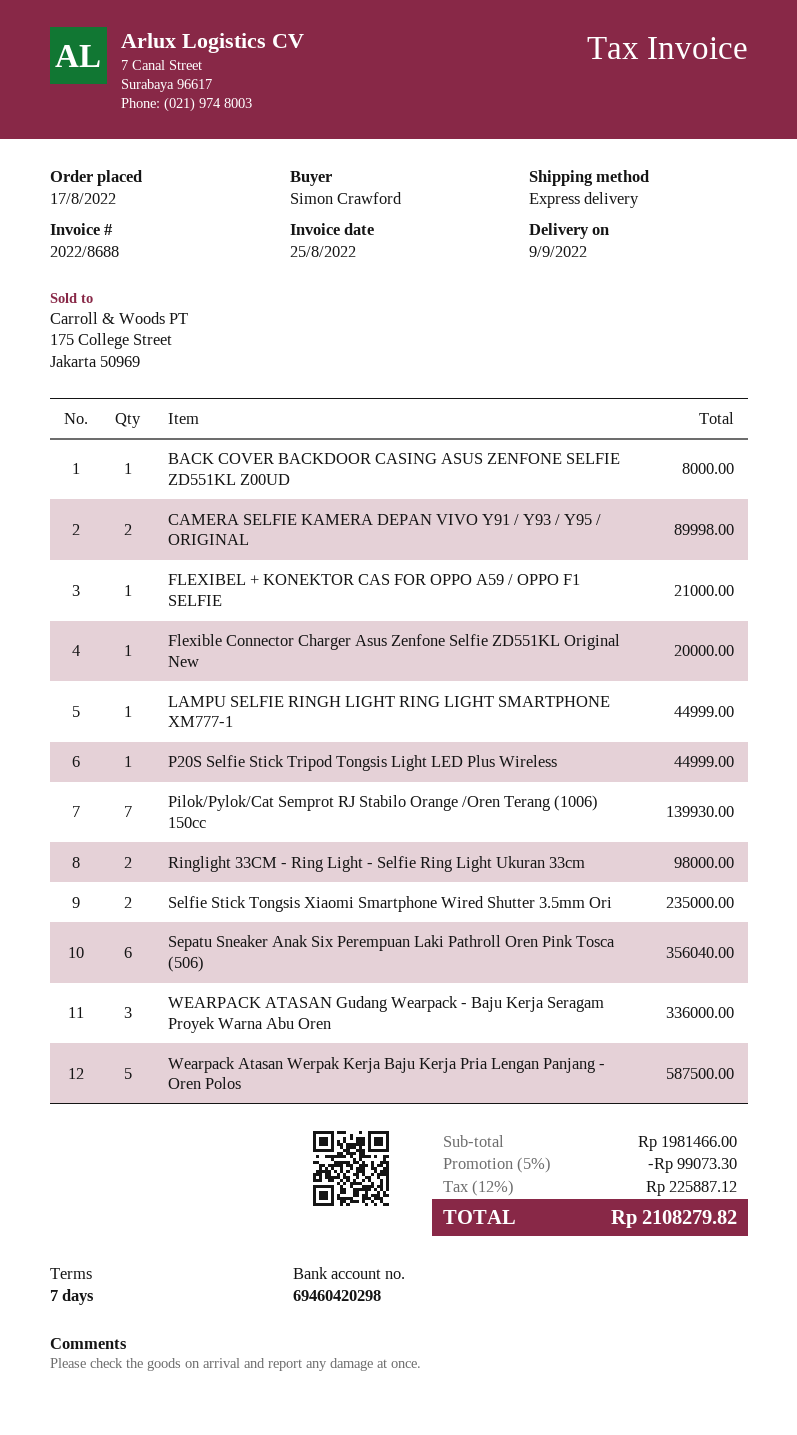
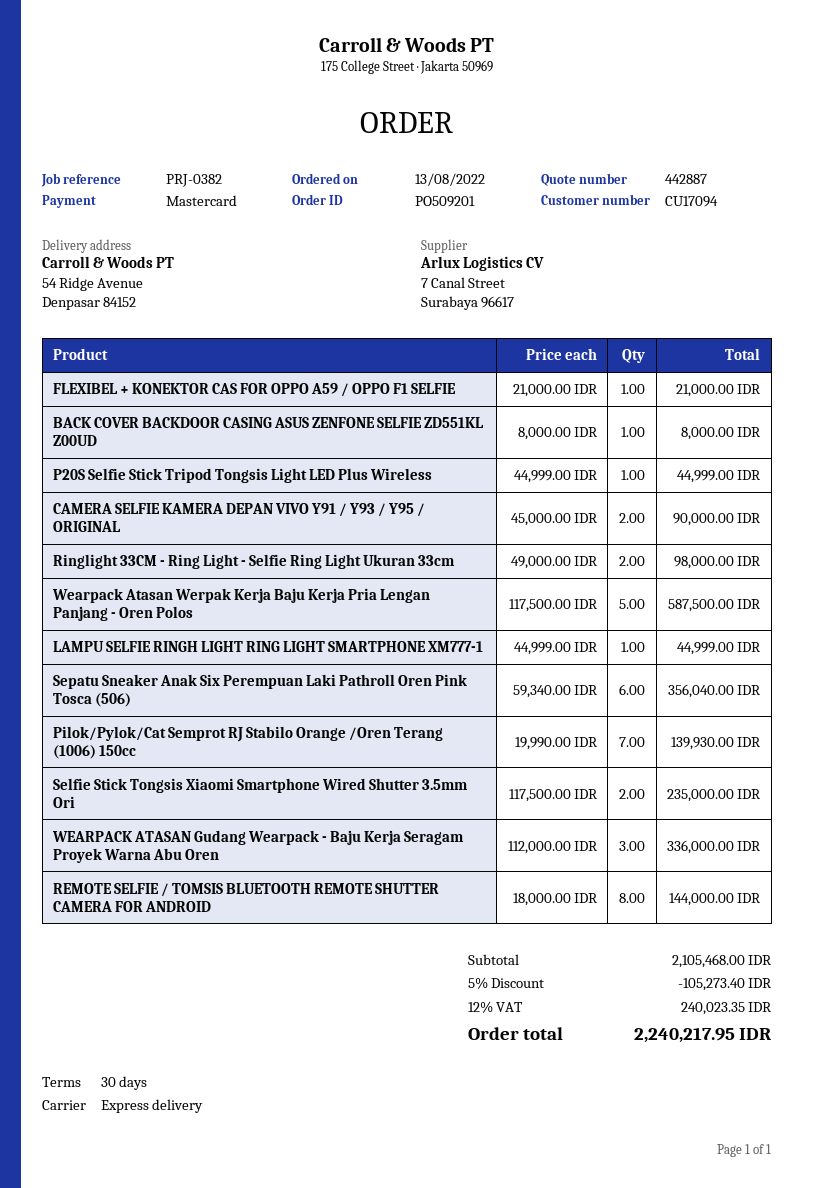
order date: 2022-08-17 -> 2022-08-13
payment terms: 7 days -> 30 days
CAMERA SELFIE KAMERA DEPAN VIVO Y91 / Y93 / Y95 / ORIGINAL: 2 for 89998.00 -> 2 for 90000.00
Flexible Connector Charger Asus Zenfone Selfie ZD551KL Original New: 1 for 20000.00 -> none
REMOTE SELFIE / TOMSIS BLUETOOTH REMOTE SHUTTER CAMERA FOR ANDROID: none -> 8 for 144000.00
subtotal: 1981466.00 -> 2105468.00
discount: 5% = 99073.30 -> 5% = 105273.40
tax: 12% = 225887.12 -> 12% = 240023.35
total: 2108279.82 -> 2240217.95

